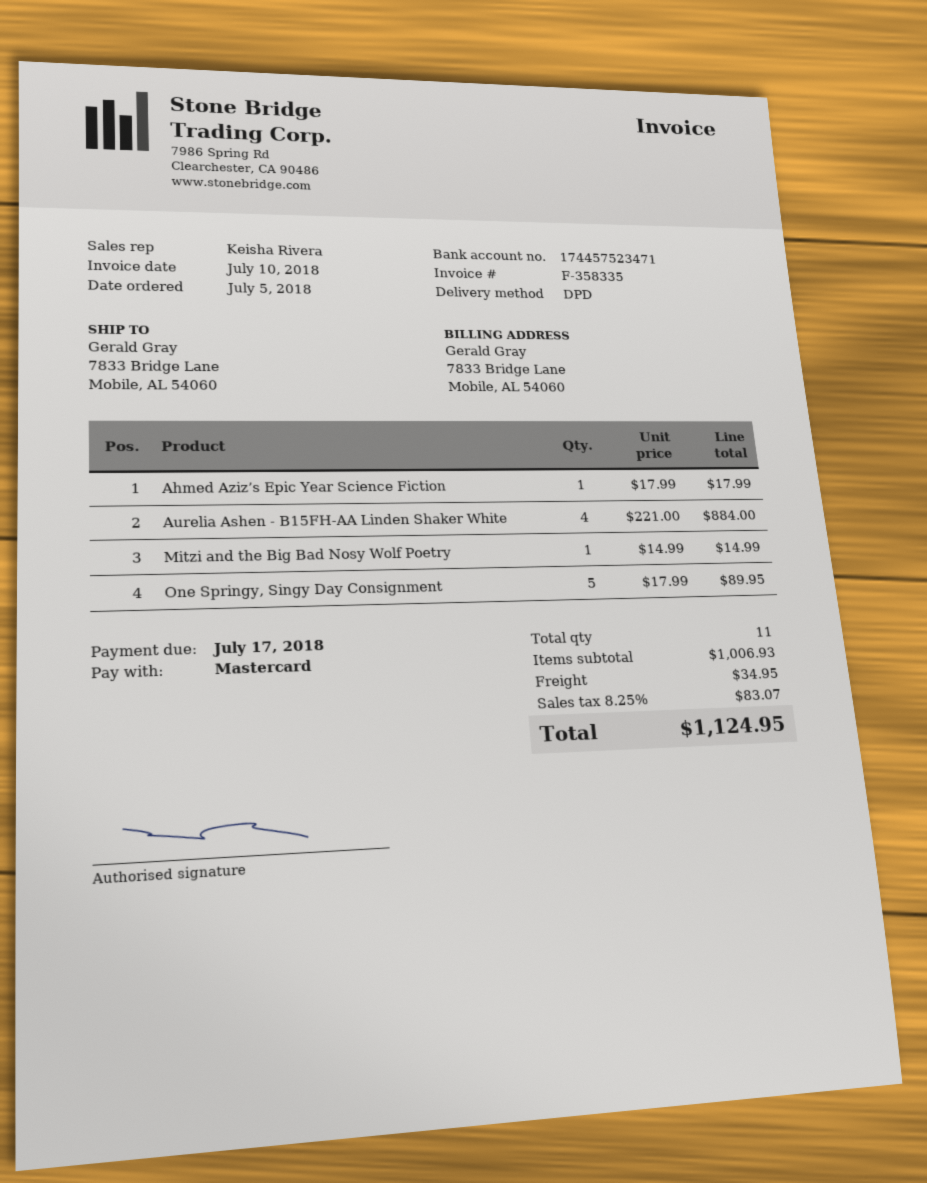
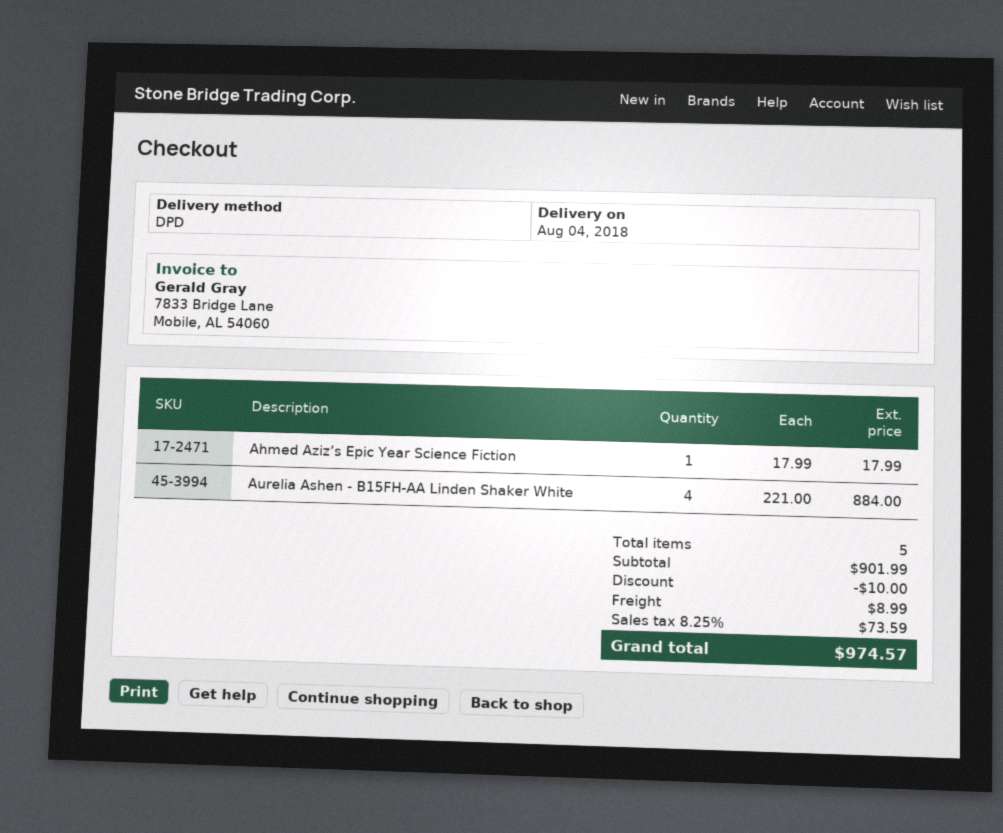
Mitzi and the Big Bad Nosy Wolf Poetry: 1 x 14.99 = 14.99 -> none
One Springy, Singy Day Consignment: 5 x 17.99 = 89.95 -> none
total quantity: 11 -> 5
subtotal: 1006.93 -> 901.99
discount: none -> 10.00
shipping: 34.95 -> 8.99
tax: 8.25% = 83.07 -> 8.25% = 73.59
total: 1124.95 -> 974.57

